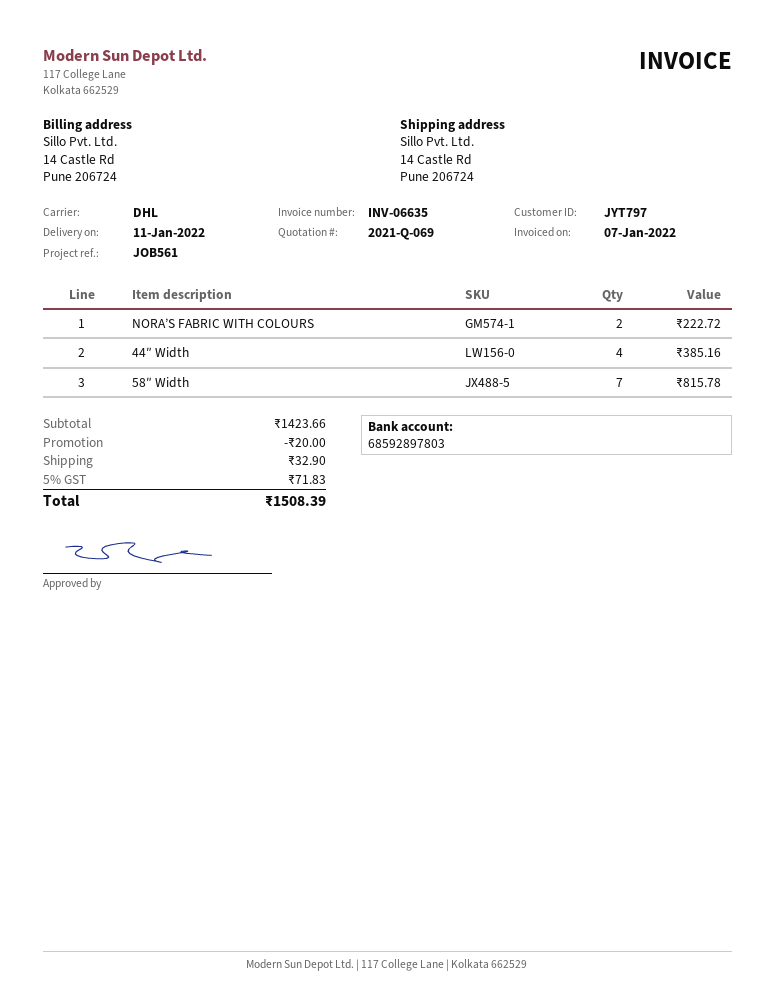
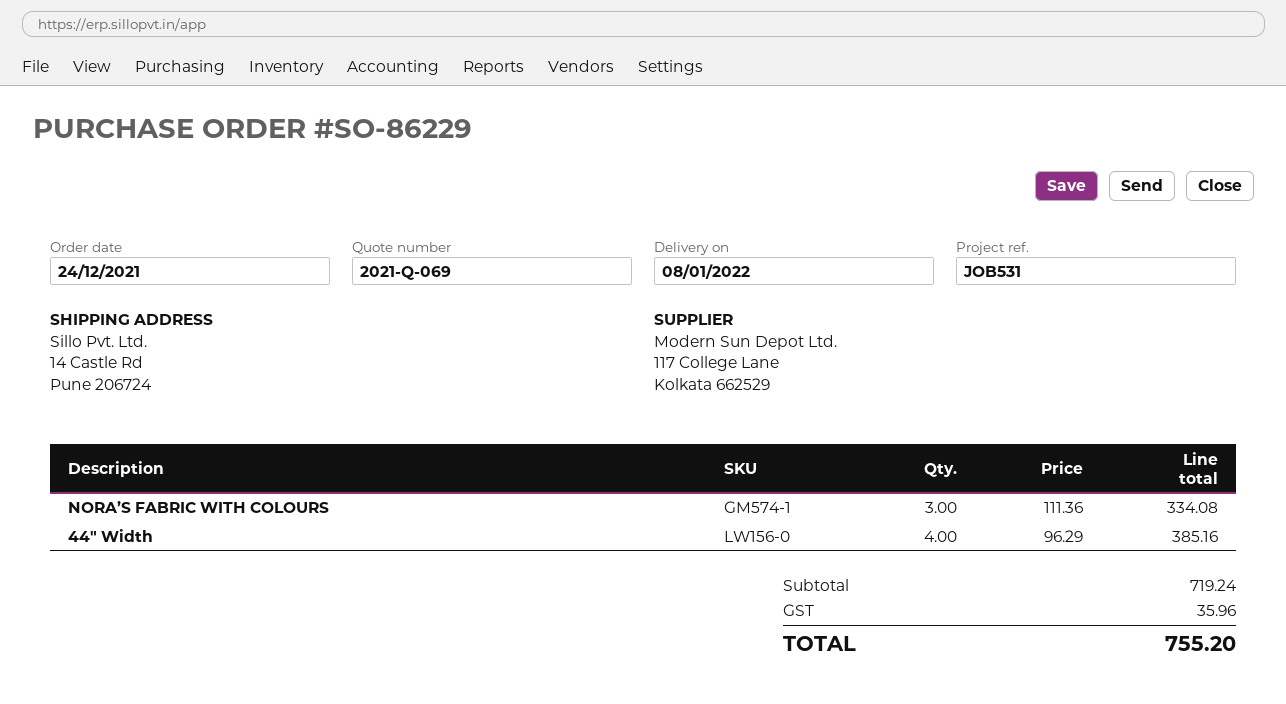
delivery date: 2022-01-11 -> 2022-01-08
reference: JOB561 -> JOB531
NORA’S FABRIC WITH COLOURS: 2 for 222.72 -> 3 for 334.08
58″ Width: 7 for 815.78 -> none
subtotal: 1423.66 -> 719.24
discount: 20.00 -> none
shipping: 32.90 -> none
tax: 71.83 -> 35.96
total: 1508.39 -> 755.20

